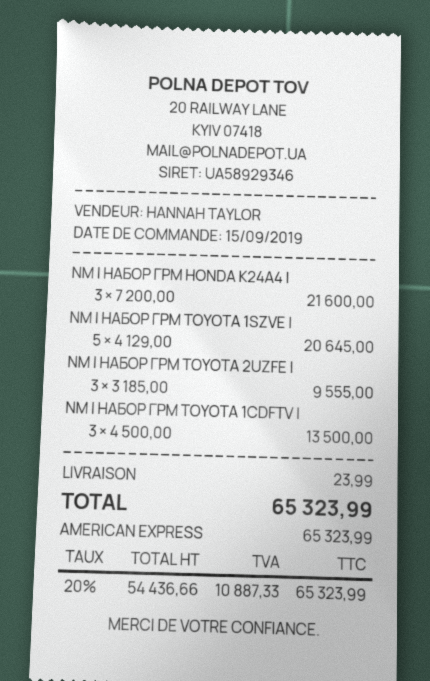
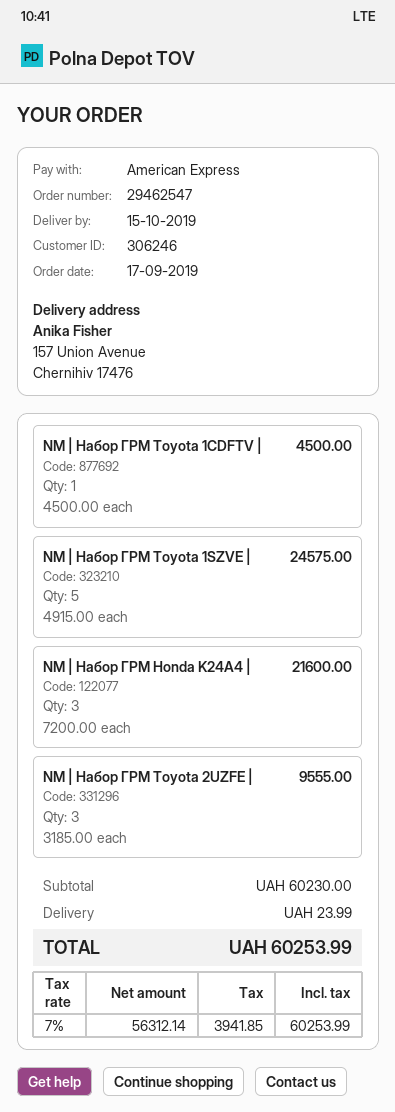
order date: 2019-09-15 -> 2019-09-17
NM | НАБОР ГРМ TOYOTA 1SZVE |: 5 x 4129.00 = 20645.00 -> 5 x 4915.00 = 24575.00
NM | НАБОР ГРМ TOYOTA 1CDFTV |: 3 x 4500.00 = 13500.00 -> 1 x 4500.00 = 4500.00
net: 54436.66 -> 56312.14
tax: 20% = 10887.33 -> 7% = 3941.85
total: 65323.99 -> 60253.99

